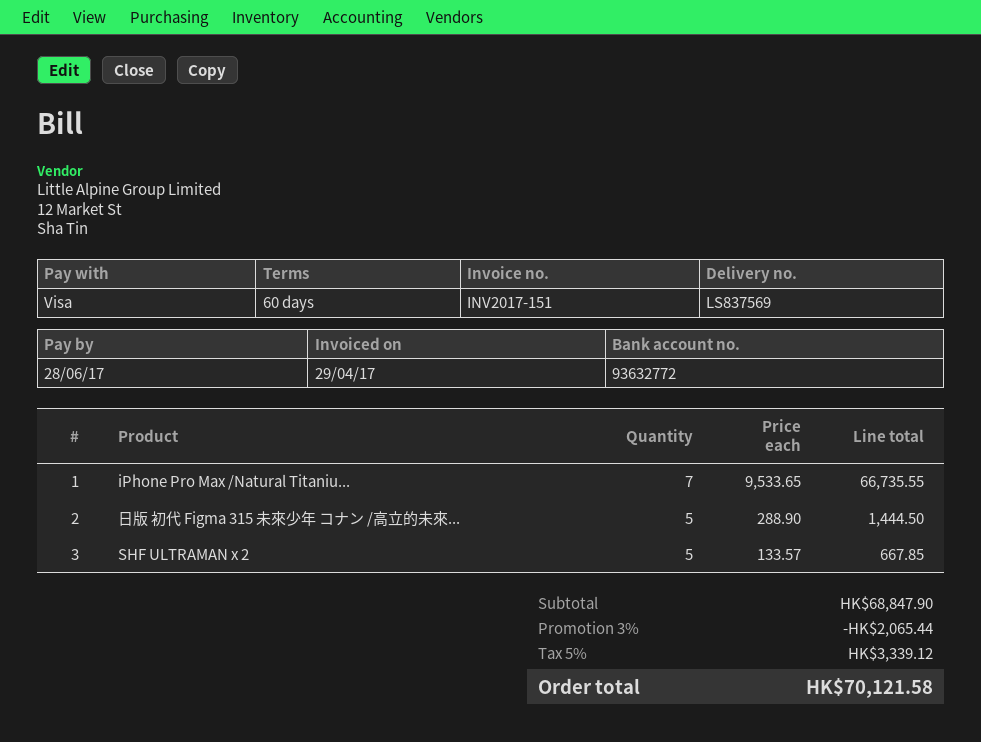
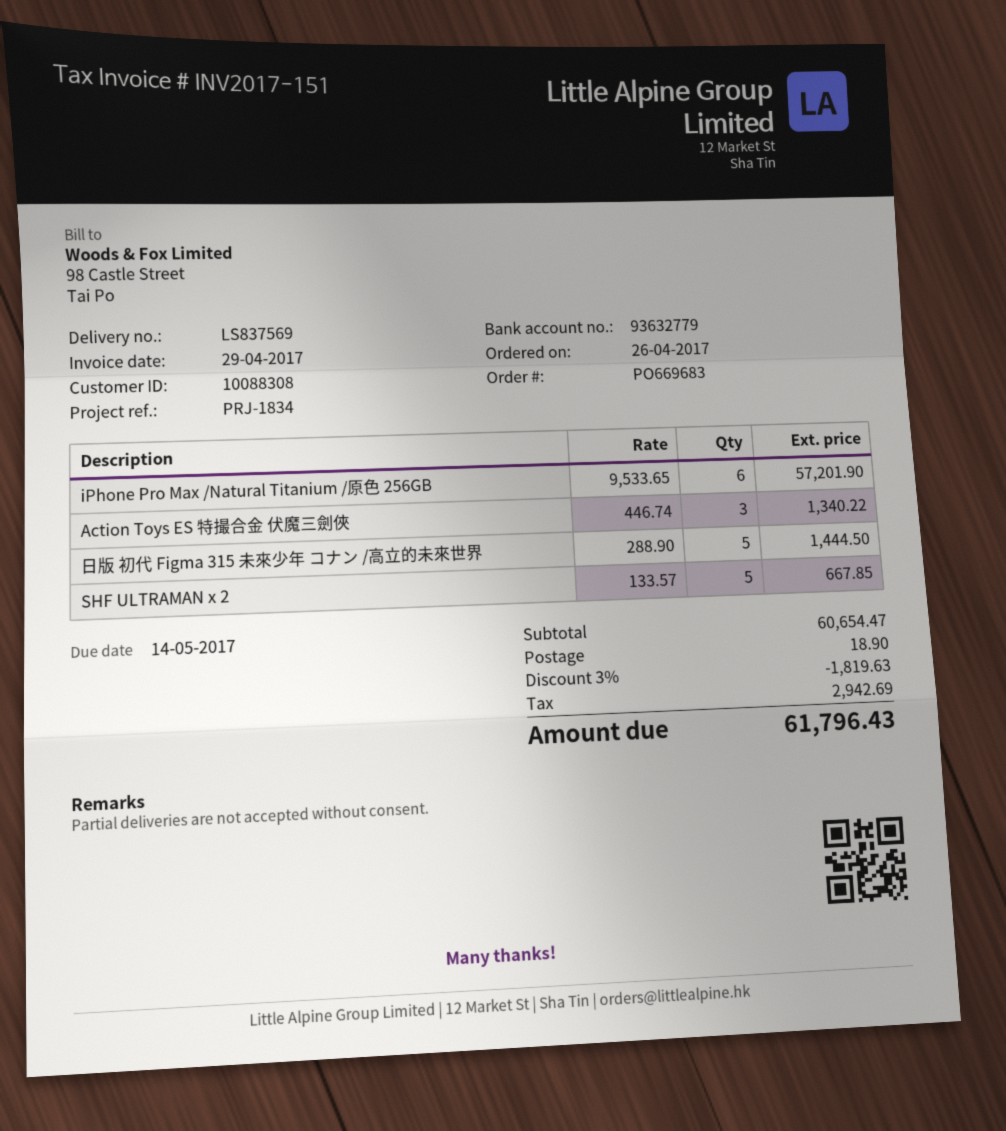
due date: 2017-06-28 -> 2017-05-14
bank account: 93632772 -> 93632779
iPhone Pro Max /Natural Titaniu...: 7 x 9533.65 = 66735.55 -> 6 x 9533.65 = 57201.90
Action Toys ES 特撮合金 伏魔三劍俠: none -> 3 x 446.74 = 1340.22
subtotal: 68847.90 -> 60654.47
discount: 3% = 2065.44 -> 3% = 1819.63
shipping: none -> 18.90
tax: 3339.12 -> 2942.69
total: 70121.58 -> 61796.43

